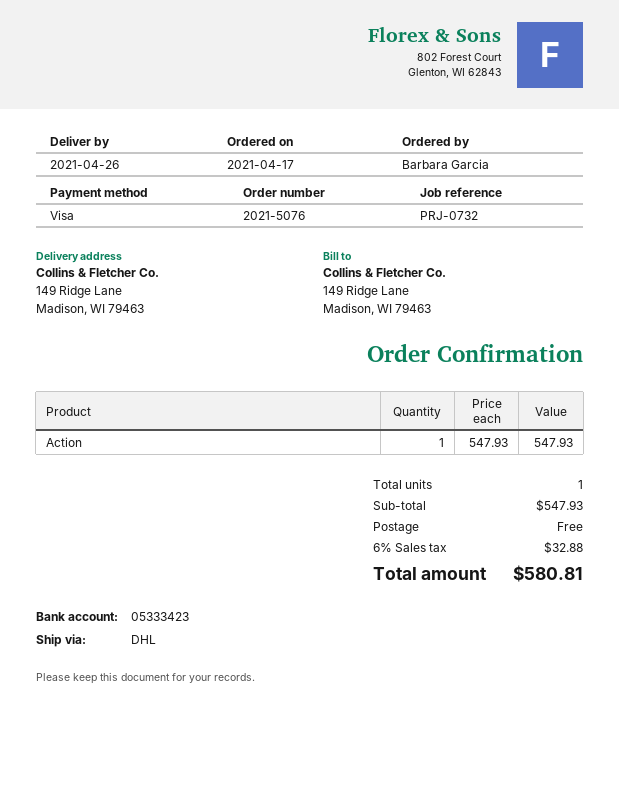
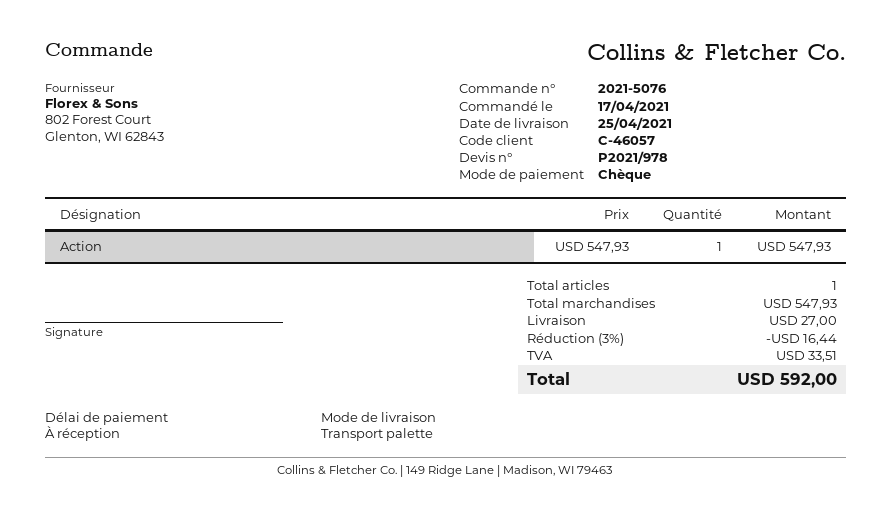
delivery date: 2021-04-26 -> 2021-04-25
payment method: Visa -> cheque
shipping method: DHL -> pallet freight
discount: none -> 3% = 16.44
shipping: 0.00 -> 27.00
tax: 32.88 -> 33.51
total: 580.81 -> 592.00

